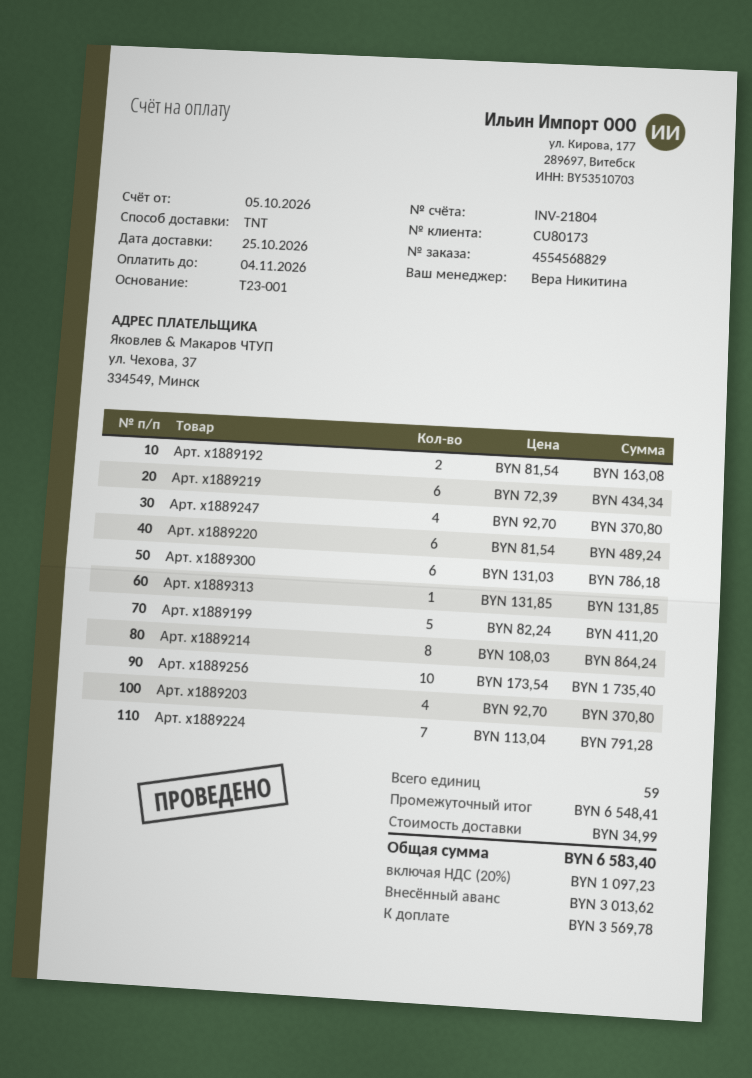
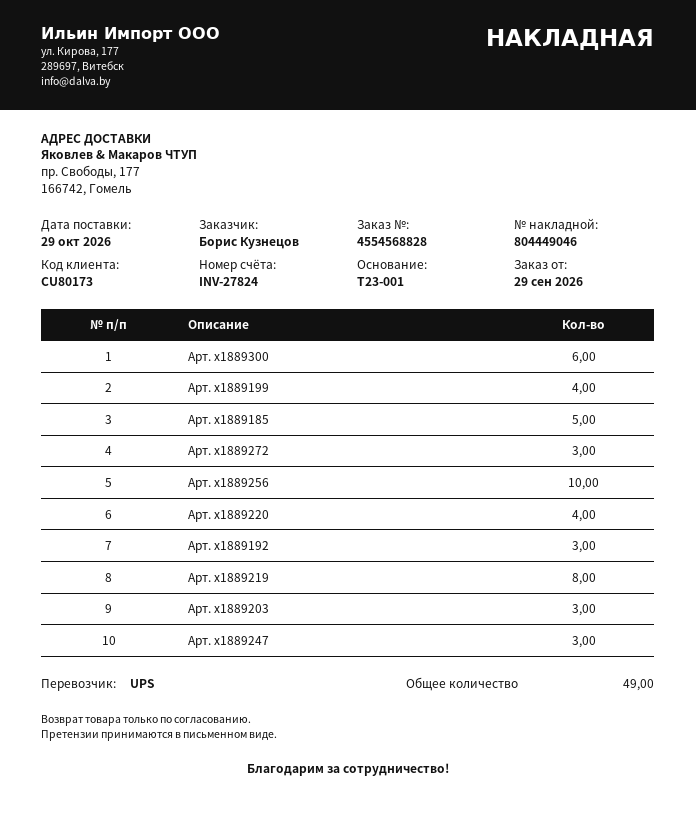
order number: 4554568829 -> 4554568828
delivery date: 2026-10-25 -> 2026-10-29
invoice number: INV-21804 -> INV-27824
shipping method: TNT -> UPS
Арт. x1889192: 2 -> 3
Арт. x1889219: 6 -> 8
Арт. x1889247: 4 -> 3
Арт. x1889220: 6 -> 4
Арт. x1889313: 1 -> none
Арт. x1889199: 5 -> 4
Арт. x1889214: 8 -> none
Арт. x1889203: 4 -> 3
Арт. x1889224: 7 -> none
Арт. x1889185: none -> 5
Арт. x1889272: none -> 3
total quantity: 59 -> 49

